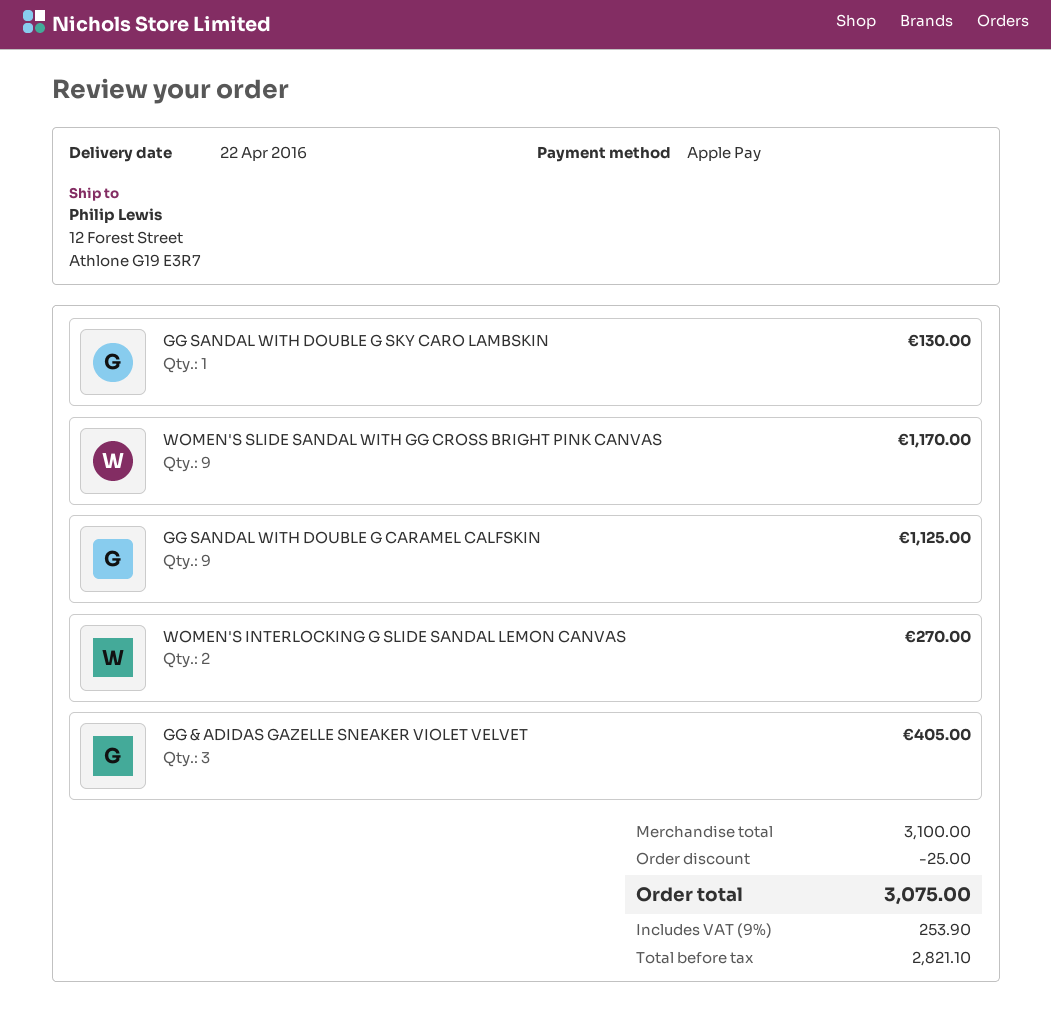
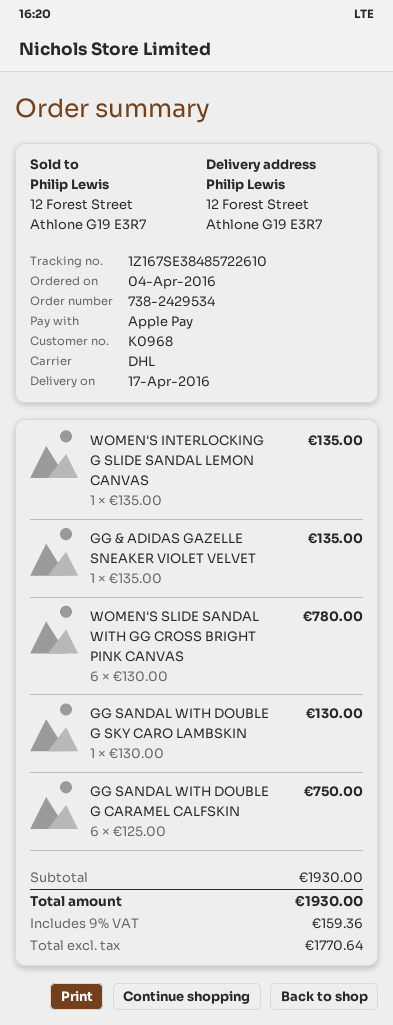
delivery date: 2016-04-22 -> 2016-04-17
WOMEN'S SLIDE SANDAL WITH GG CROSS BRIGHT PINK CANVAS: 9 for 1170.00 -> 6 for 780.00
GG SANDAL WITH DOUBLE G CARAMEL CALFSKIN: 9 for 1125.00 -> 6 for 750.00
WOMEN'S INTERLOCKING G SLIDE SANDAL LEMON CANVAS: 2 for 270.00 -> 1 for 135.00
GG & ADIDAS GAZELLE SNEAKER VIOLET VELVET: 3 for 405.00 -> 1 for 135.00
subtotal: 3100.00 -> 1930.00
discount: 25.00 -> none
net: 2821.10 -> 1770.64
tax: 9% = 253.90 -> 9% = 159.36
total: 3075.00 -> 1930.00

